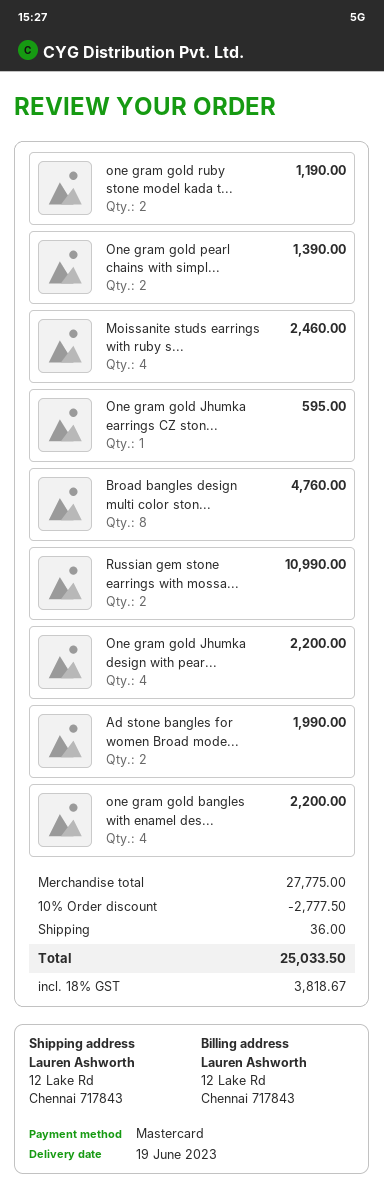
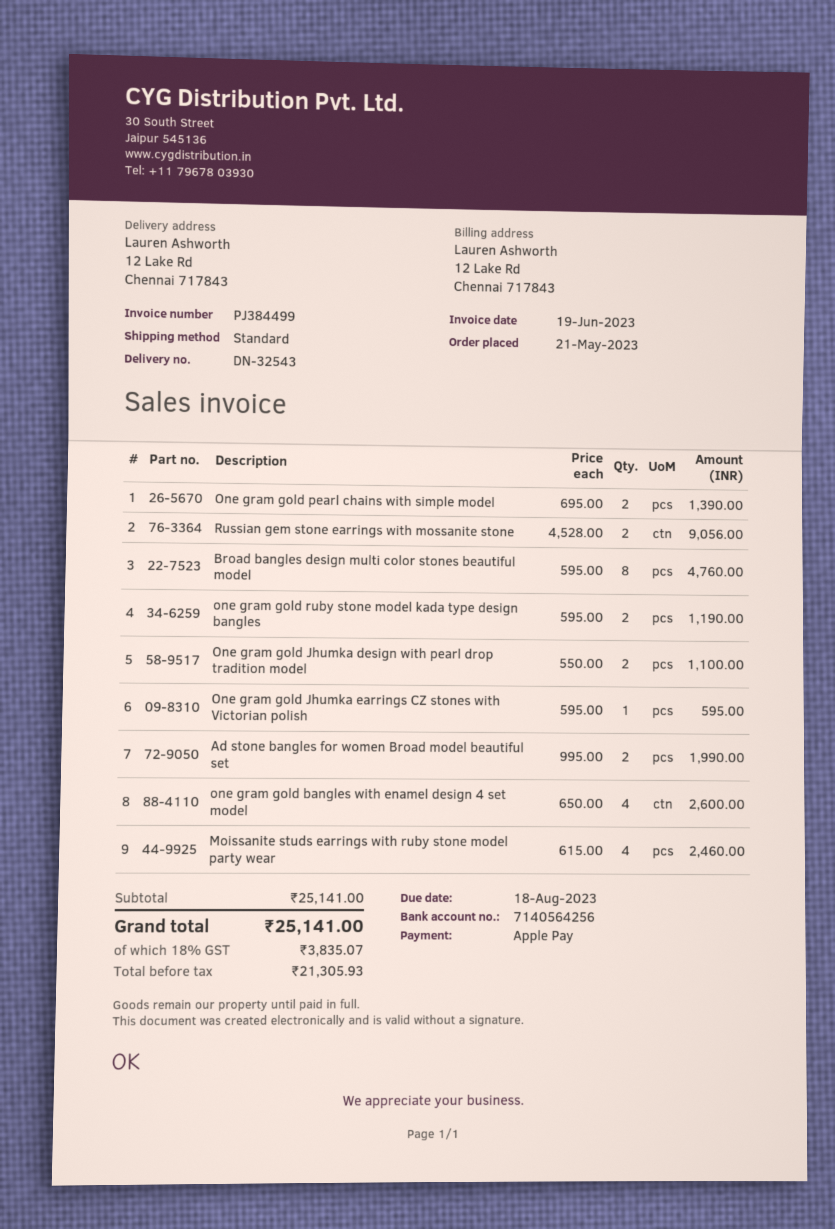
payment method: Mastercard -> Apple Pay
Russian gem stone earrings with mossa...: 2 for 10990.00 -> 2 for 9056.00
One gram gold Jhumka design with pear...: 4 for 2200.00 -> 2 for 1100.00
one gram gold bangles with enamel des...: 4 for 2200.00 -> 4 for 2600.00
subtotal: 27775.00 -> 25141.00
discount: 10% = 2777.50 -> none
shipping: 36.00 -> none
tax: 18% = 3818.67 -> 18% = 3835.07
total: 25033.50 -> 25141.00

